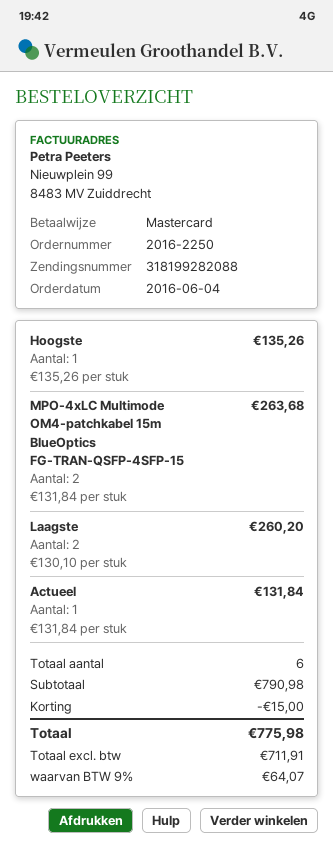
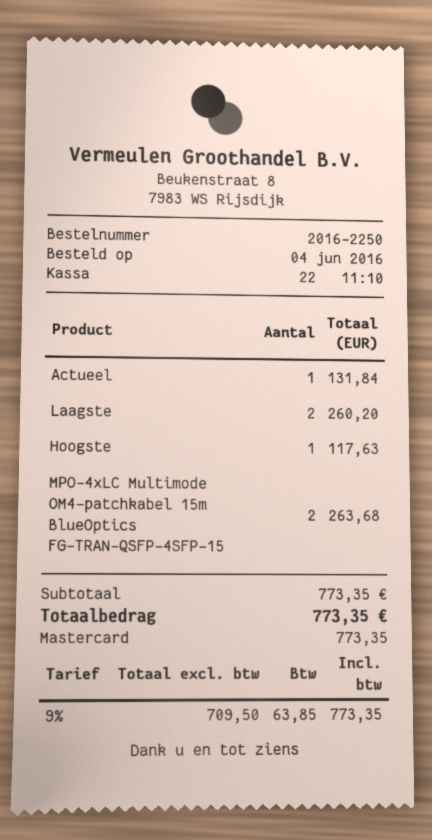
Hoogste: 1 for 135.26 -> 1 for 117.63
subtotal: 790.98 -> 773.35
discount: 15.00 -> none
net: 711.91 -> 709.50
tax: 9% = 64.07 -> 9% = 63.85
total: 775.98 -> 773.35

